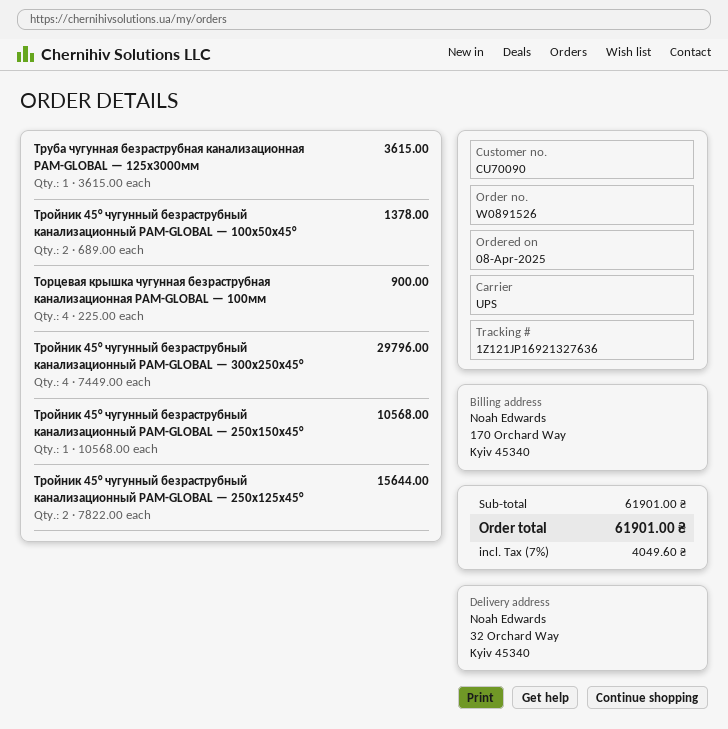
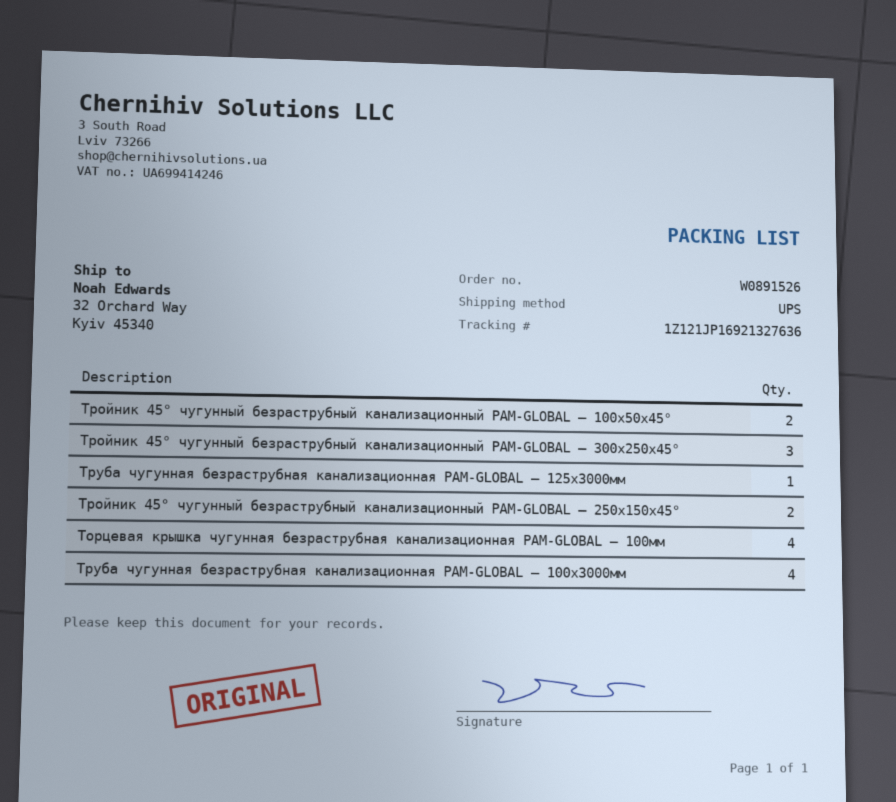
Тройник 45° чугунный безраструбный канализационный PAM-GLOBAL — 300х250х45°: 4 -> 3
Тройник 45° чугунный безраструбный канализационный PAM-GLOBAL — 250х150х45°: 1 -> 2
Тройник 45° чугунный безраструбный канализационный PAM-GLOBAL — 250х125х45°: 2 -> none
Труба чугунная безраструбная канализационная PAM-GLOBAL — 100х3000мм: none -> 4

